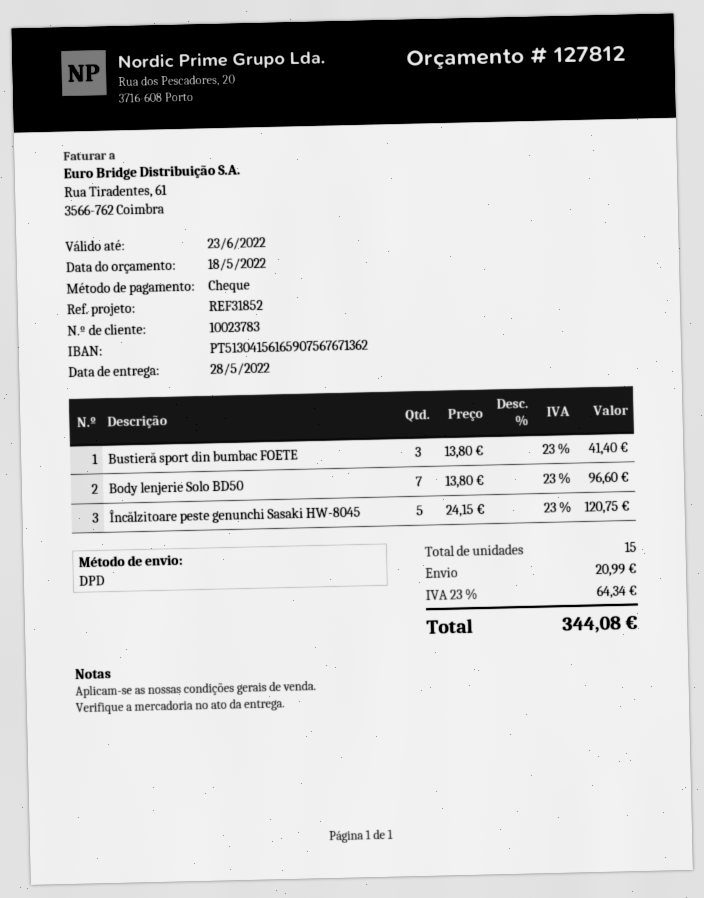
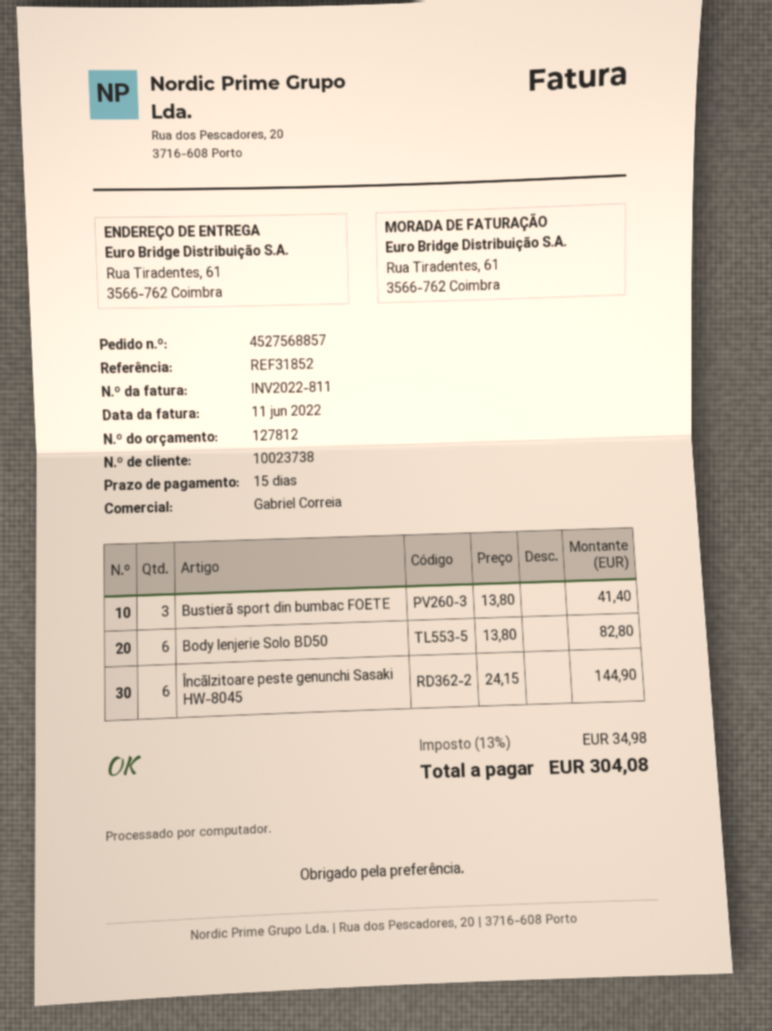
customer number: 10023783 -> 10023738
Body lenjerie Solo BD50: 7 x 13.80 = 96.60 -> 6 x 13.80 = 82.80
Încălzitoare peste genunchi Sasaki HW-8045: 5 x 24.15 = 120.75 -> 6 x 24.15 = 144.90
shipping: 20.99 -> none
tax: 23% = 64.34 -> 13% = 34.98
total: 344.08 -> 304.08

